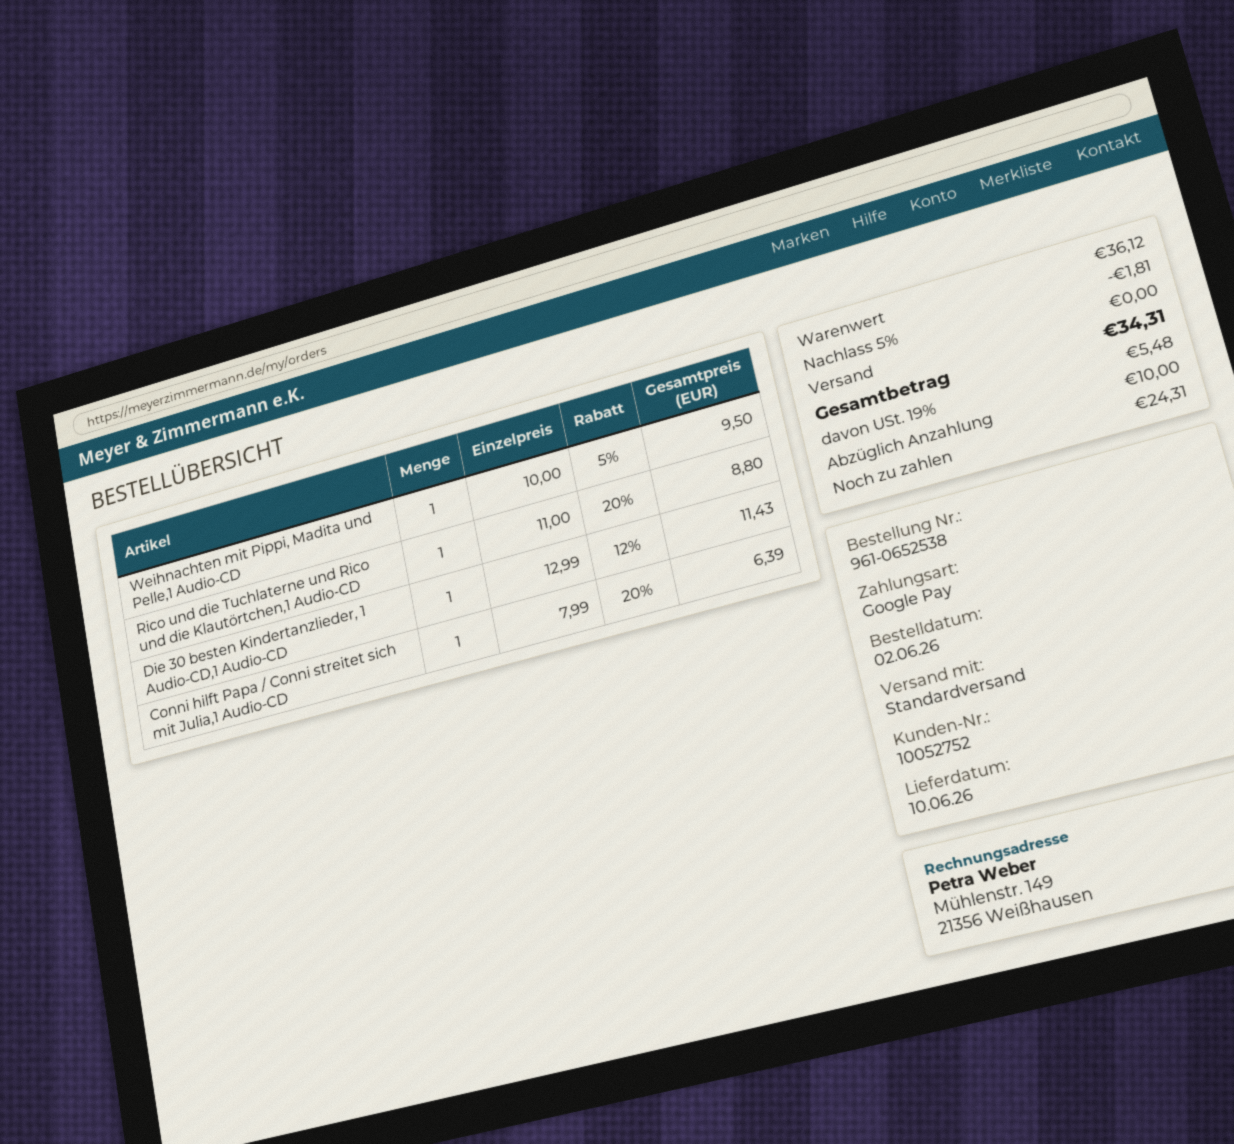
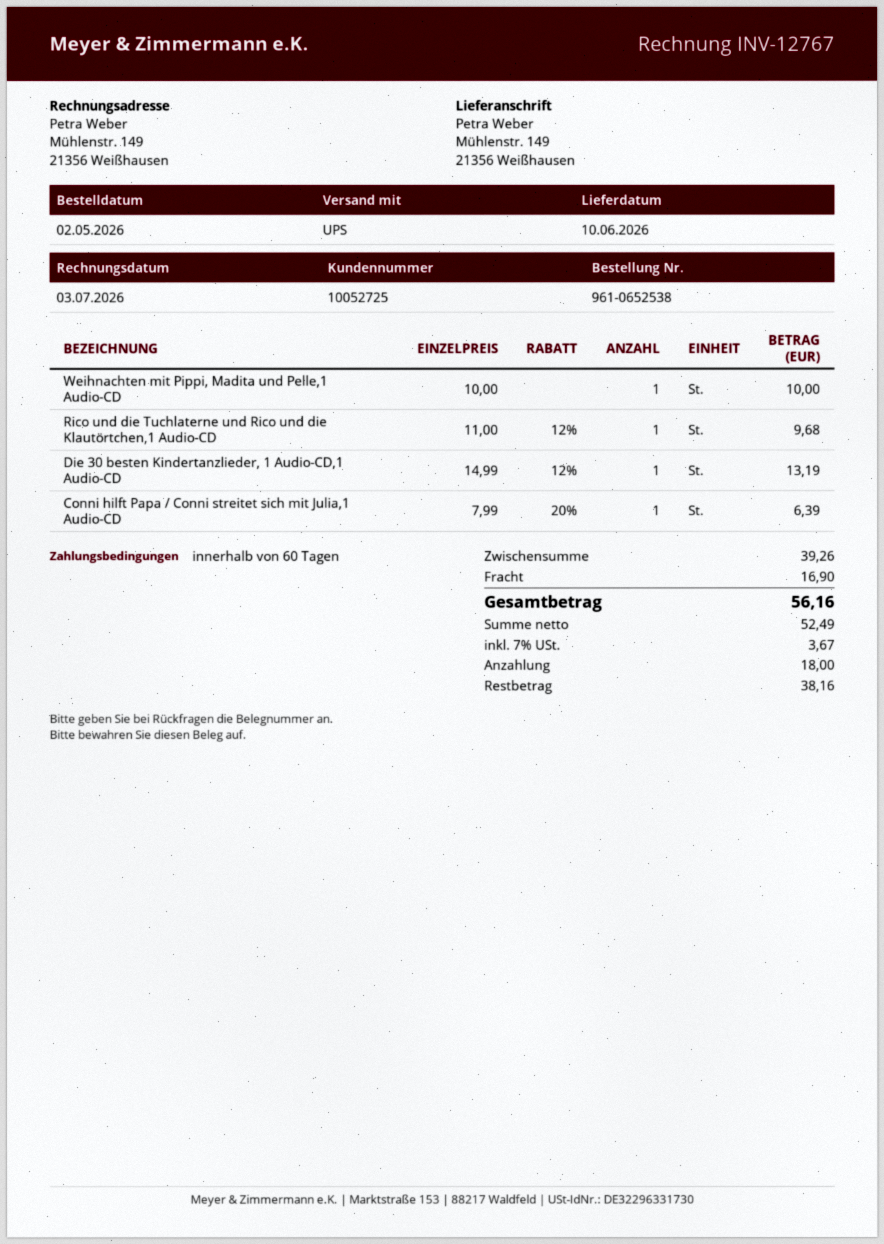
order date: 2026-06-02 -> 2026-05-02
customer number: 10052752 -> 10052725
shipping method: standard -> UPS
Weihnachten mit Pippi, Madita und Pelle,1 Audio-CD: 1 x 10.00 - 5% = 9.50 -> 1 x 10.00 = 10.00
Rico und die Tuchlaterne und Rico und die Klautörtchen,1 Audio-CD: 1 x 11.00 - 20% = 8.80 -> 1 x 11.00 - 12% = 9.68
Die 30 besten Kindertanzlieder, 1 Audio-CD,1 Audio-CD: 1 x 12.99 - 12% = 11.43 -> 1 x 14.99 - 12% = 13.19
subtotal: 36.12 -> 39.26
discount: 5% = 1.81 -> none
shipping: 0.00 -> 16.90
tax: 19% = 5.48 -> 7% = 3.67
total: 34.31 -> 56.16
deposit: 10.00 -> 18.00
balance: 24.31 -> 38.16

